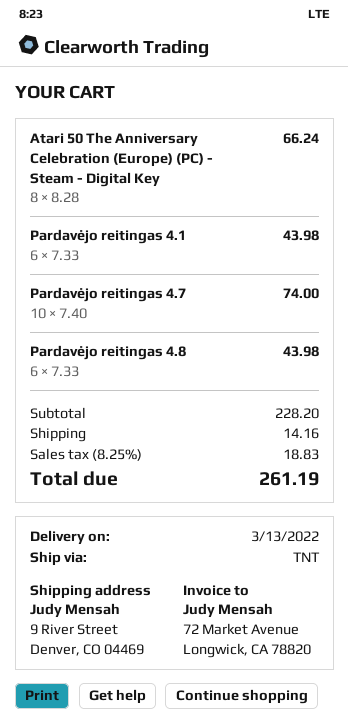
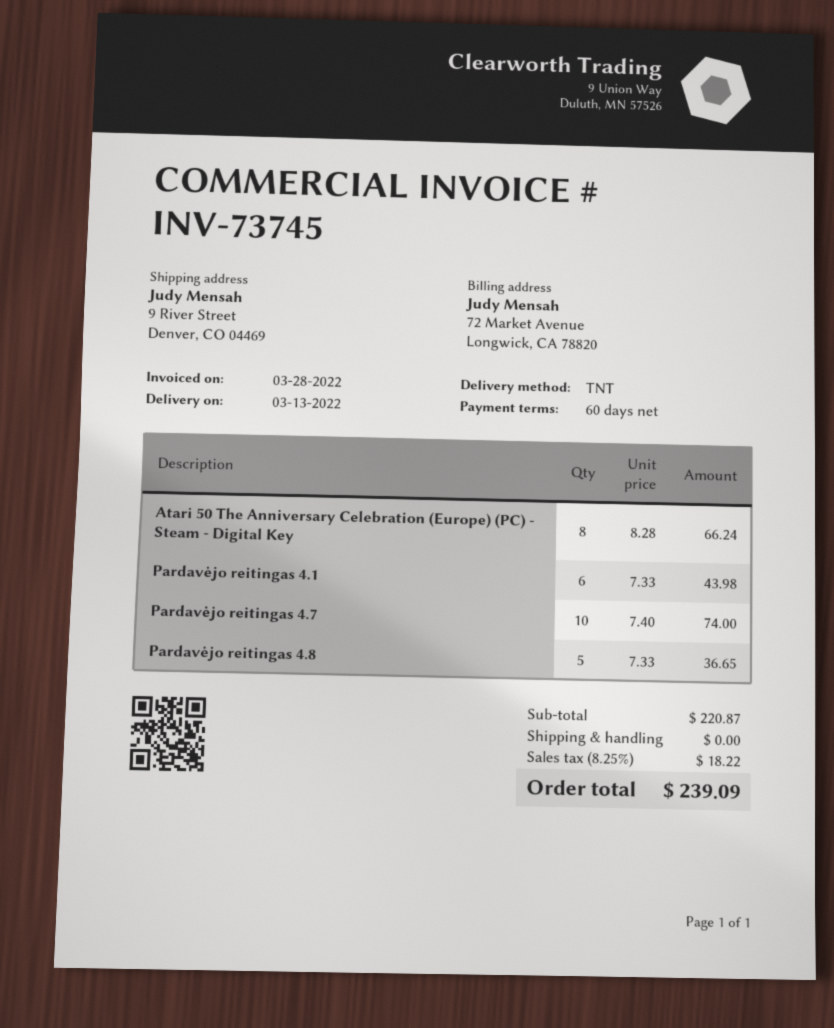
Pardavėjo reitingas 4.8: 6 x 7.33 = 43.98 -> 5 x 7.33 = 36.65
subtotal: 228.20 -> 220.87
shipping: 14.16 -> 0.00
tax: 8.25% = 18.83 -> 8.25% = 18.22
total: 261.19 -> 239.09

